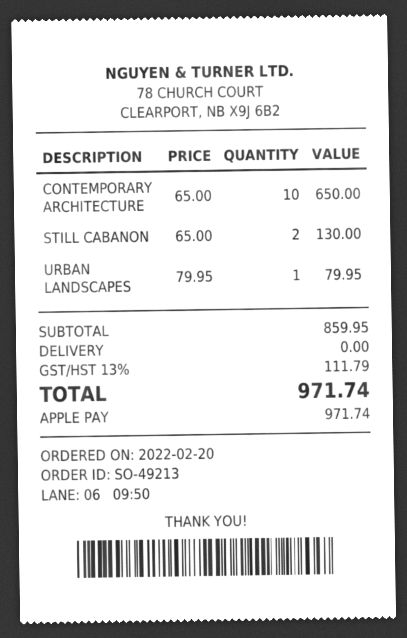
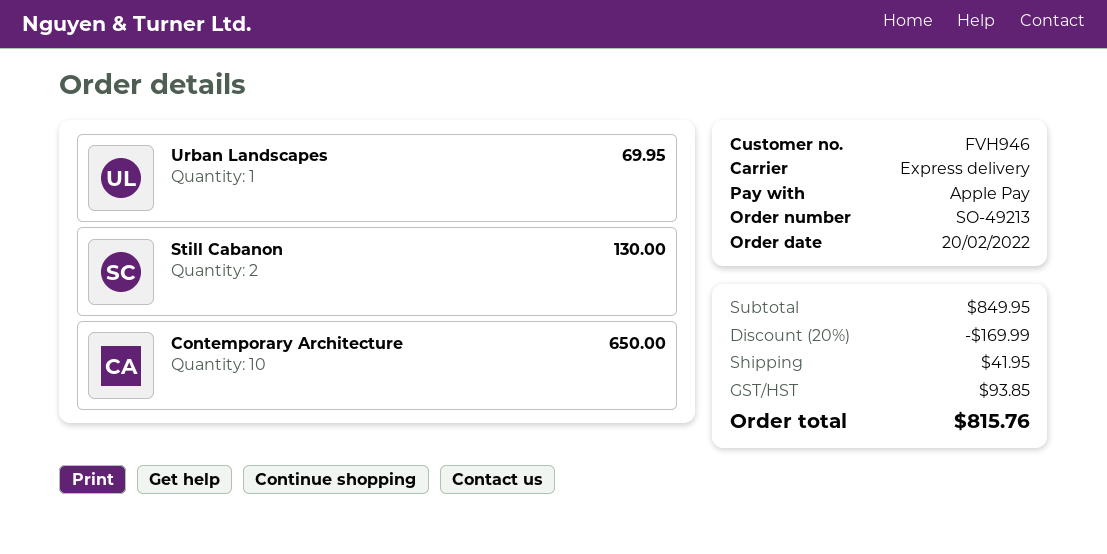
URBAN LANDSCAPES: 1 for 79.95 -> 1 for 69.95
subtotal: 859.95 -> 849.95
discount: none -> 20% = 169.99
shipping: 0.00 -> 41.95
tax: 111.79 -> 93.85
total: 971.74 -> 815.76

